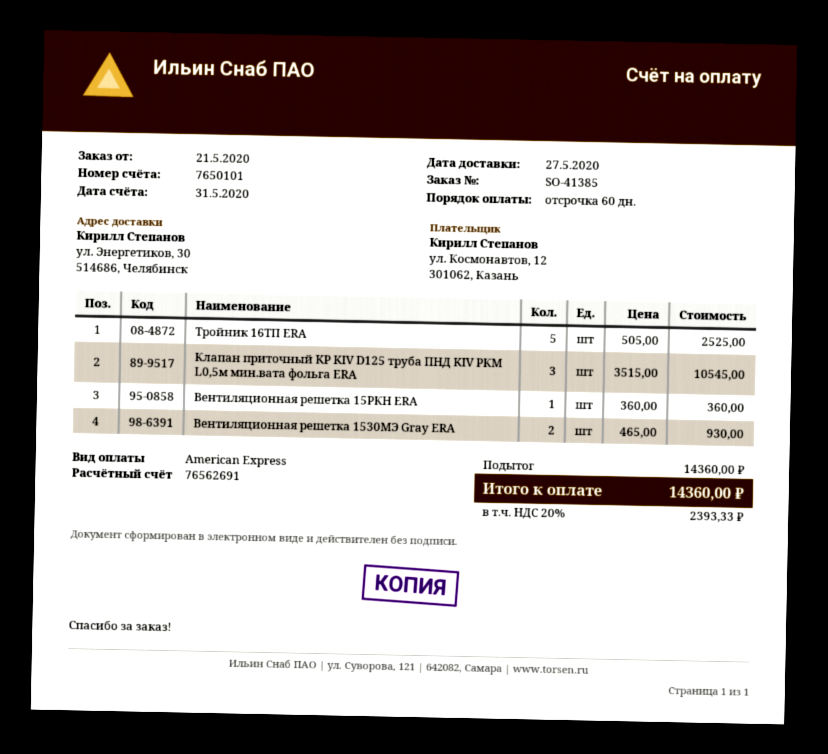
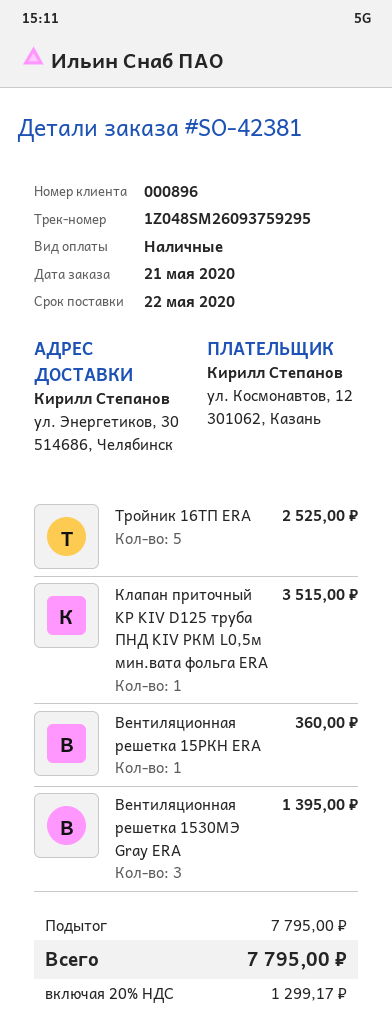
order number: SO-41385 -> SO-42381
delivery date: 2020-05-27 -> 2020-05-22
payment method: American Express -> cash
Клапан приточный KP KIV D125 труба ПНД KIV РКМ L0,5м мин.вата фольга ERA: 3 for 10545.00 -> 1 for 3515.00
Вентиляционная решетка 1530МЭ Gray ERA: 2 for 930.00 -> 3 for 1395.00
subtotal: 14360.00 -> 7795.00
tax: 20% = 2393.33 -> 20% = 1299.17
total: 14360.00 -> 7795.00

